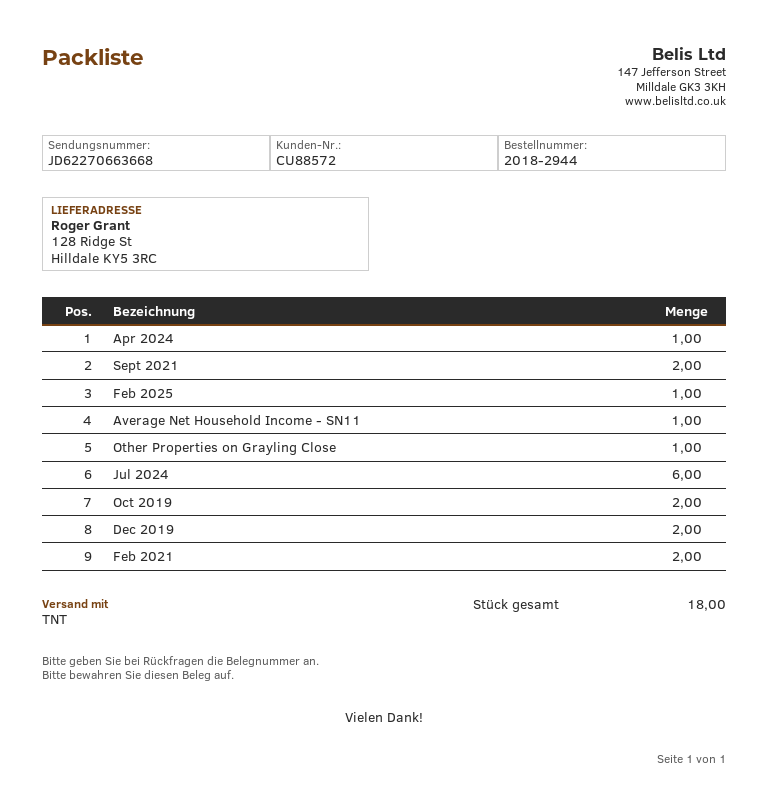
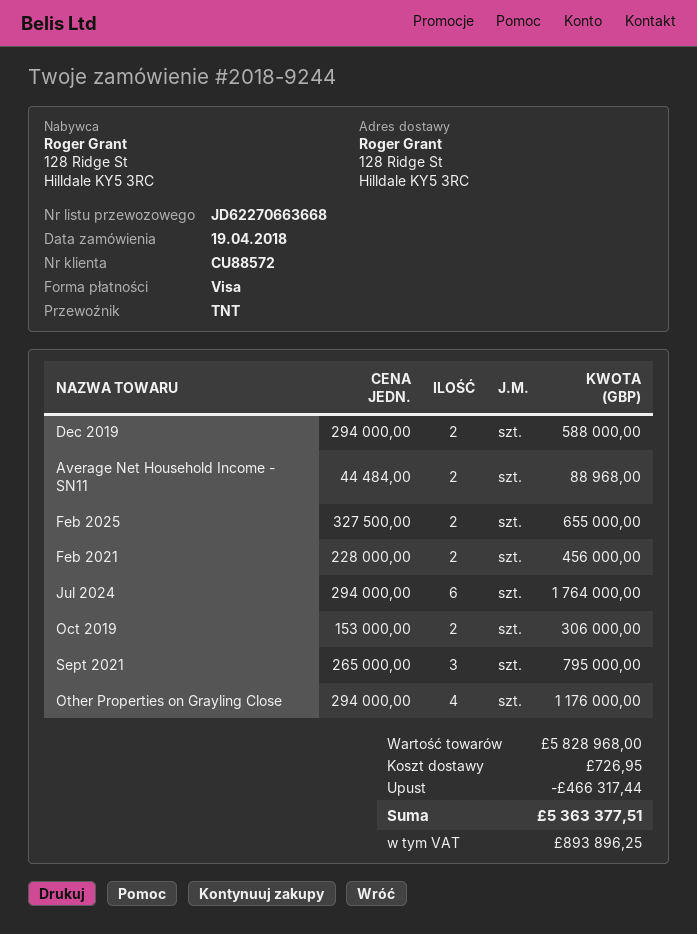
order number: 2018-2944 -> 2018-9244
Apr 2024: 1 -> none
Sept 2021: 2 -> 3
Feb 2025: 1 -> 2
Average Net Household Income - SN11: 1 -> 2
Other Properties on Grayling Close: 1 -> 4

